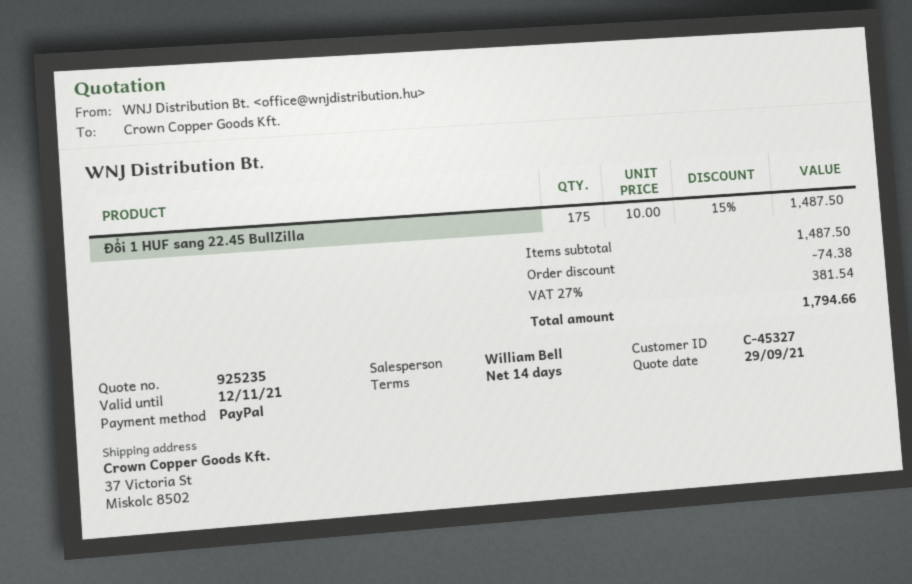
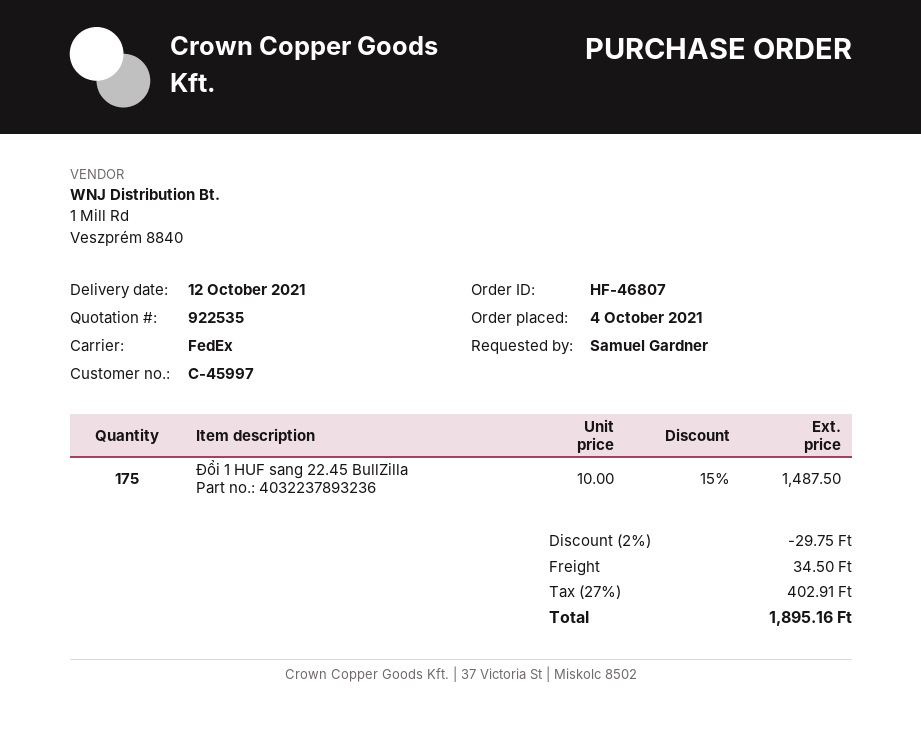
quote number: 925235 -> 922535
customer number: C-45327 -> C-45997
discount: 74.38 -> 29.75
shipping: none -> 34.50
tax: 27% = 381.54 -> 27% = 402.91
total: 1794.66 -> 1895.16

